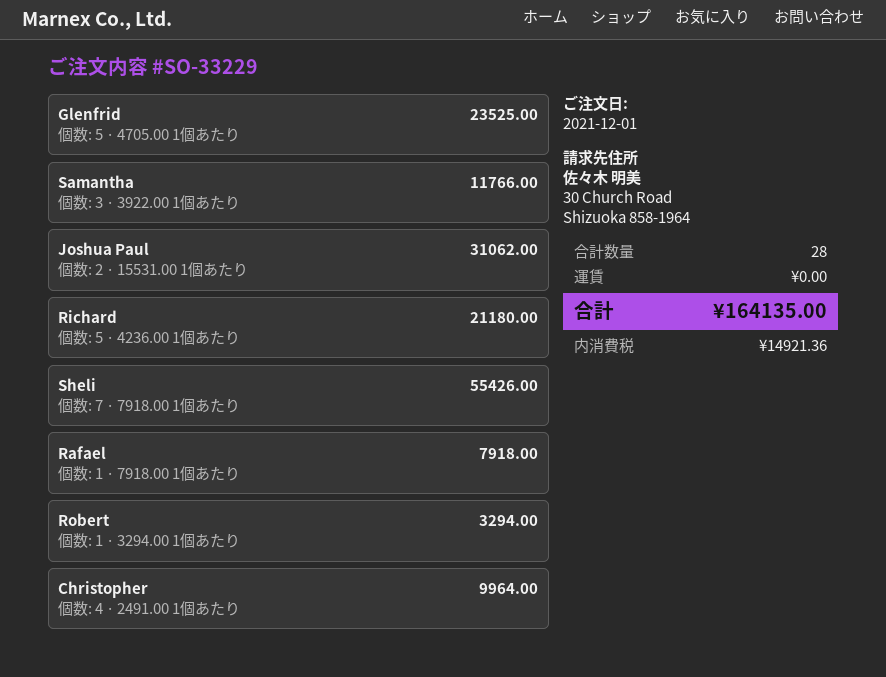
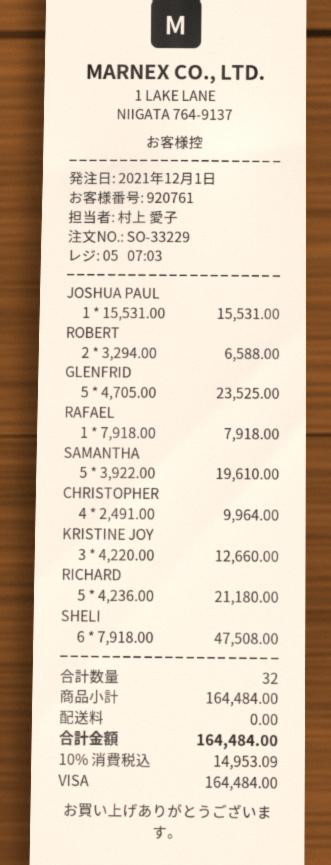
Samantha: 3 x 3922.00 = 11766.00 -> 5 x 3922.00 = 19610.00
Joshua Paul: 2 x 15531.00 = 31062.00 -> 1 x 15531.00 = 15531.00
Sheli: 7 x 7918.00 = 55426.00 -> 6 x 7918.00 = 47508.00
Robert: 1 x 3294.00 = 3294.00 -> 2 x 3294.00 = 6588.00
KRISTINE JOY: none -> 3 x 4220.00 = 12660.00
total quantity: 28 -> 32
tax: 14921.36 -> 14953.09
total: 164135.00 -> 164484.00

